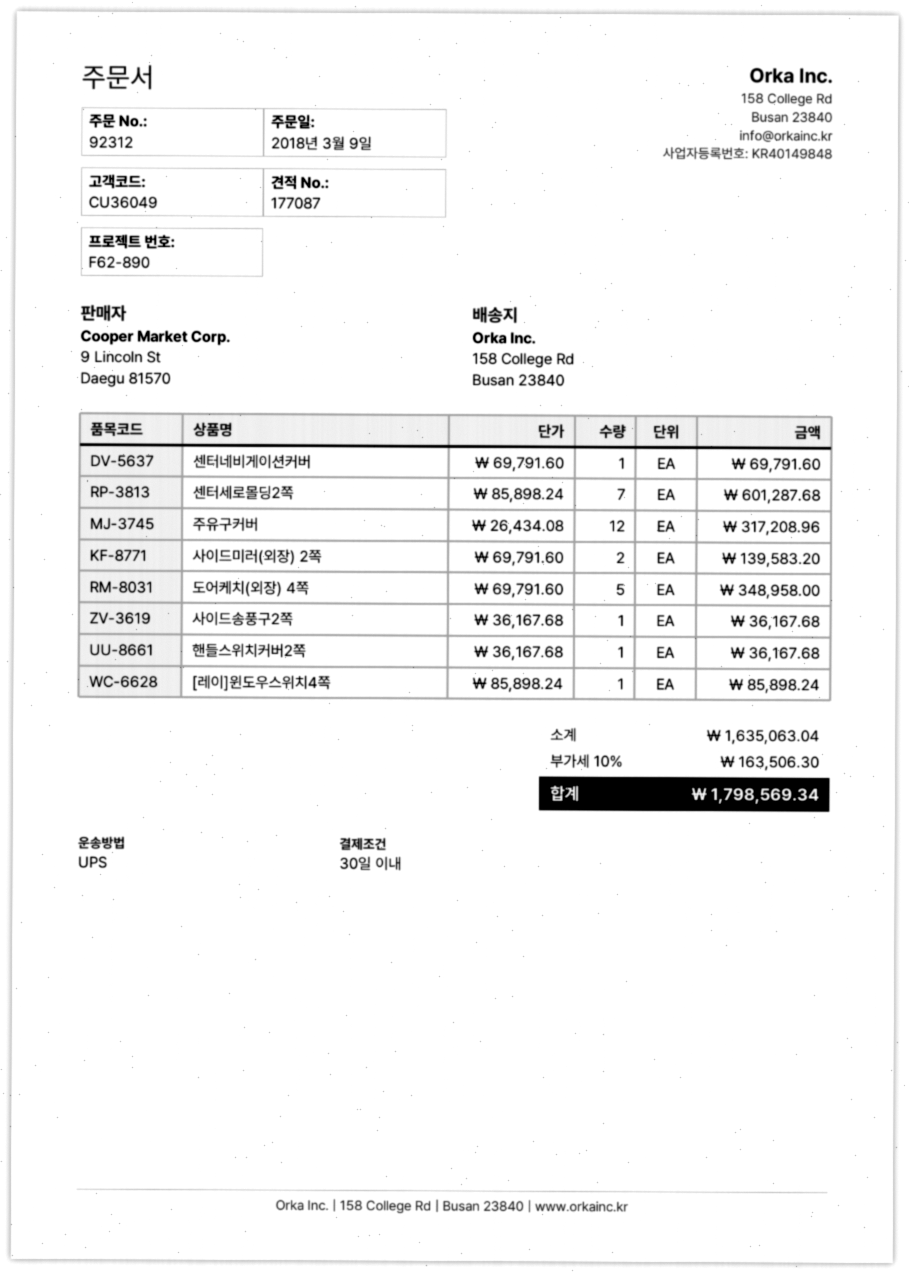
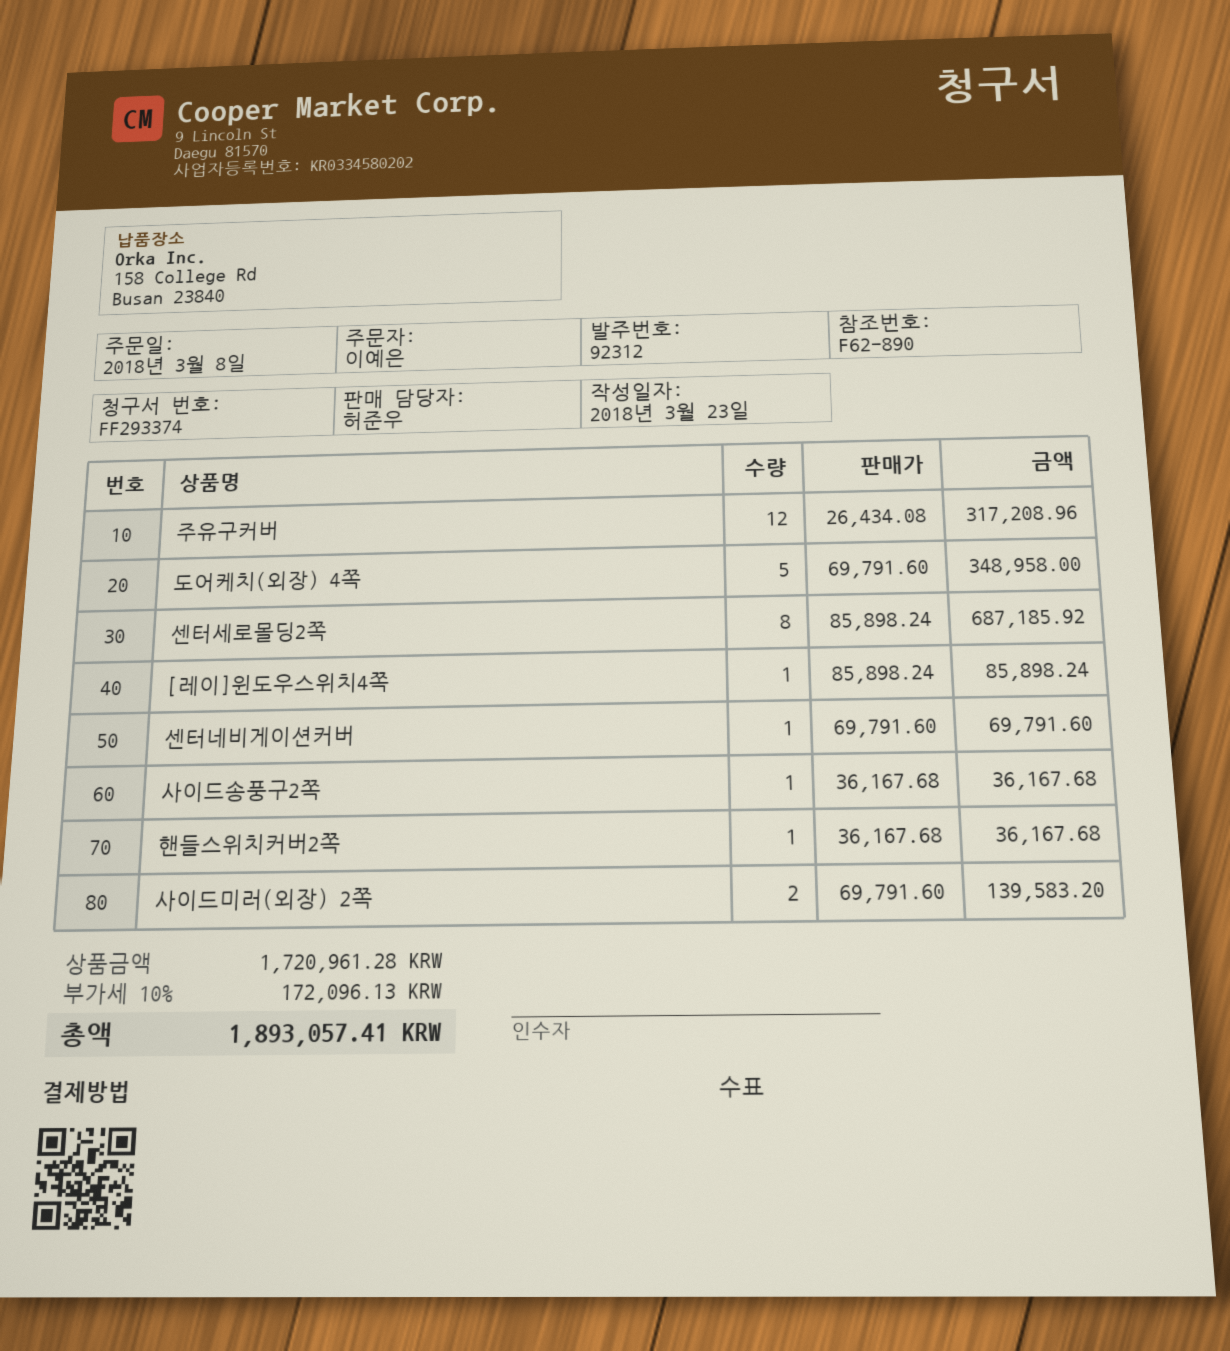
order date: 2018-03-09 -> 2018-03-08
센터세로몰딩2쪽: 7 x 85898.24 = 601287.68 -> 8 x 85898.24 = 687185.92
subtotal: 1635063.04 -> 1720961.28
tax: 10% = 163506.30 -> 10% = 172096.13
total: 1798569.34 -> 1893057.41

